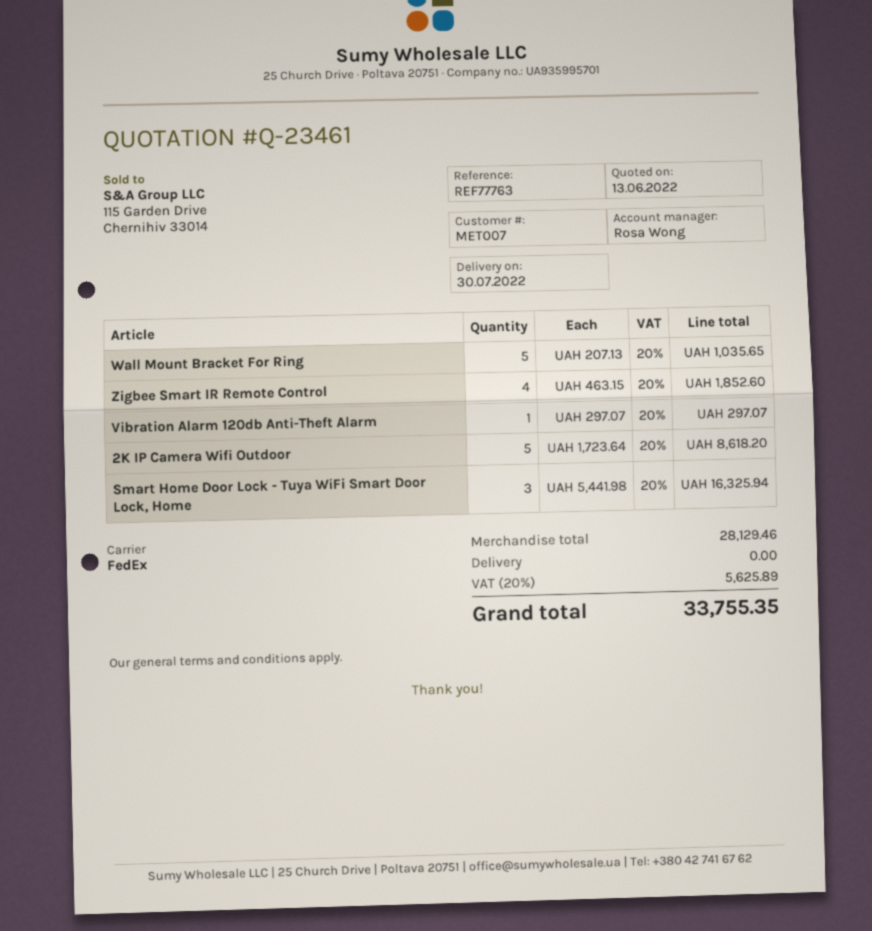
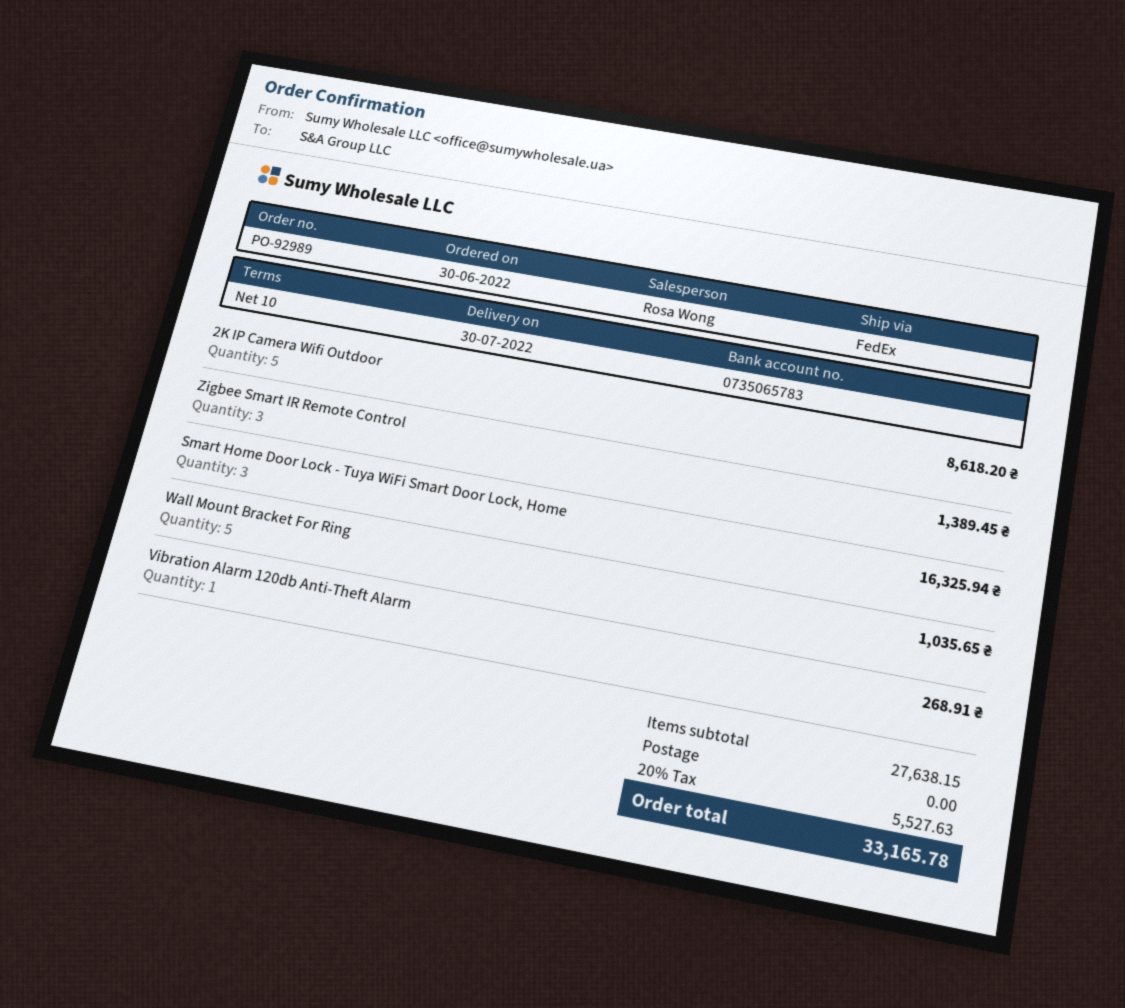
Zigbee Smart IR Remote Control: 4 for 1852.60 -> 3 for 1389.45
Vibration Alarm 120db Anti-Theft Alarm: 1 for 297.07 -> 1 for 268.91
subtotal: 28129.46 -> 27638.15
tax: 20% = 5625.89 -> 20% = 5527.63
total: 33755.35 -> 33165.78

